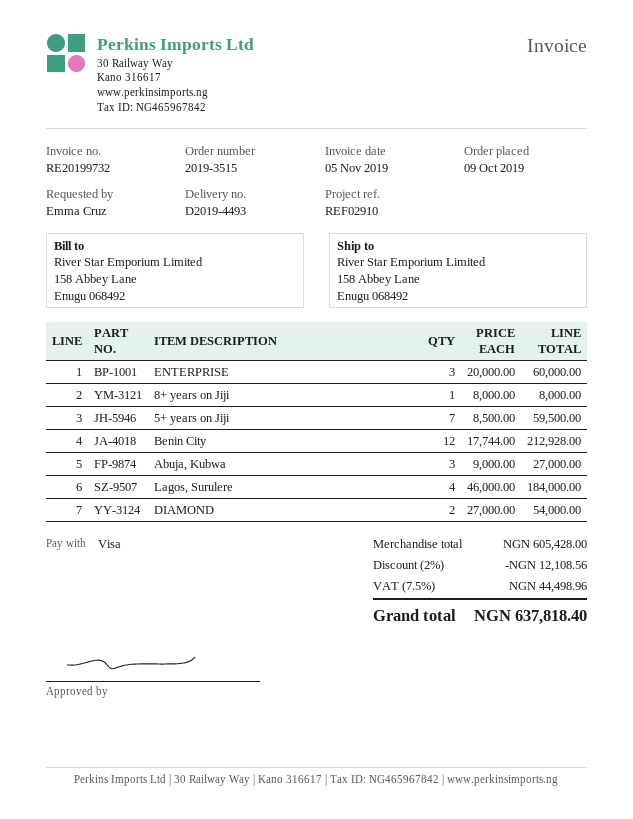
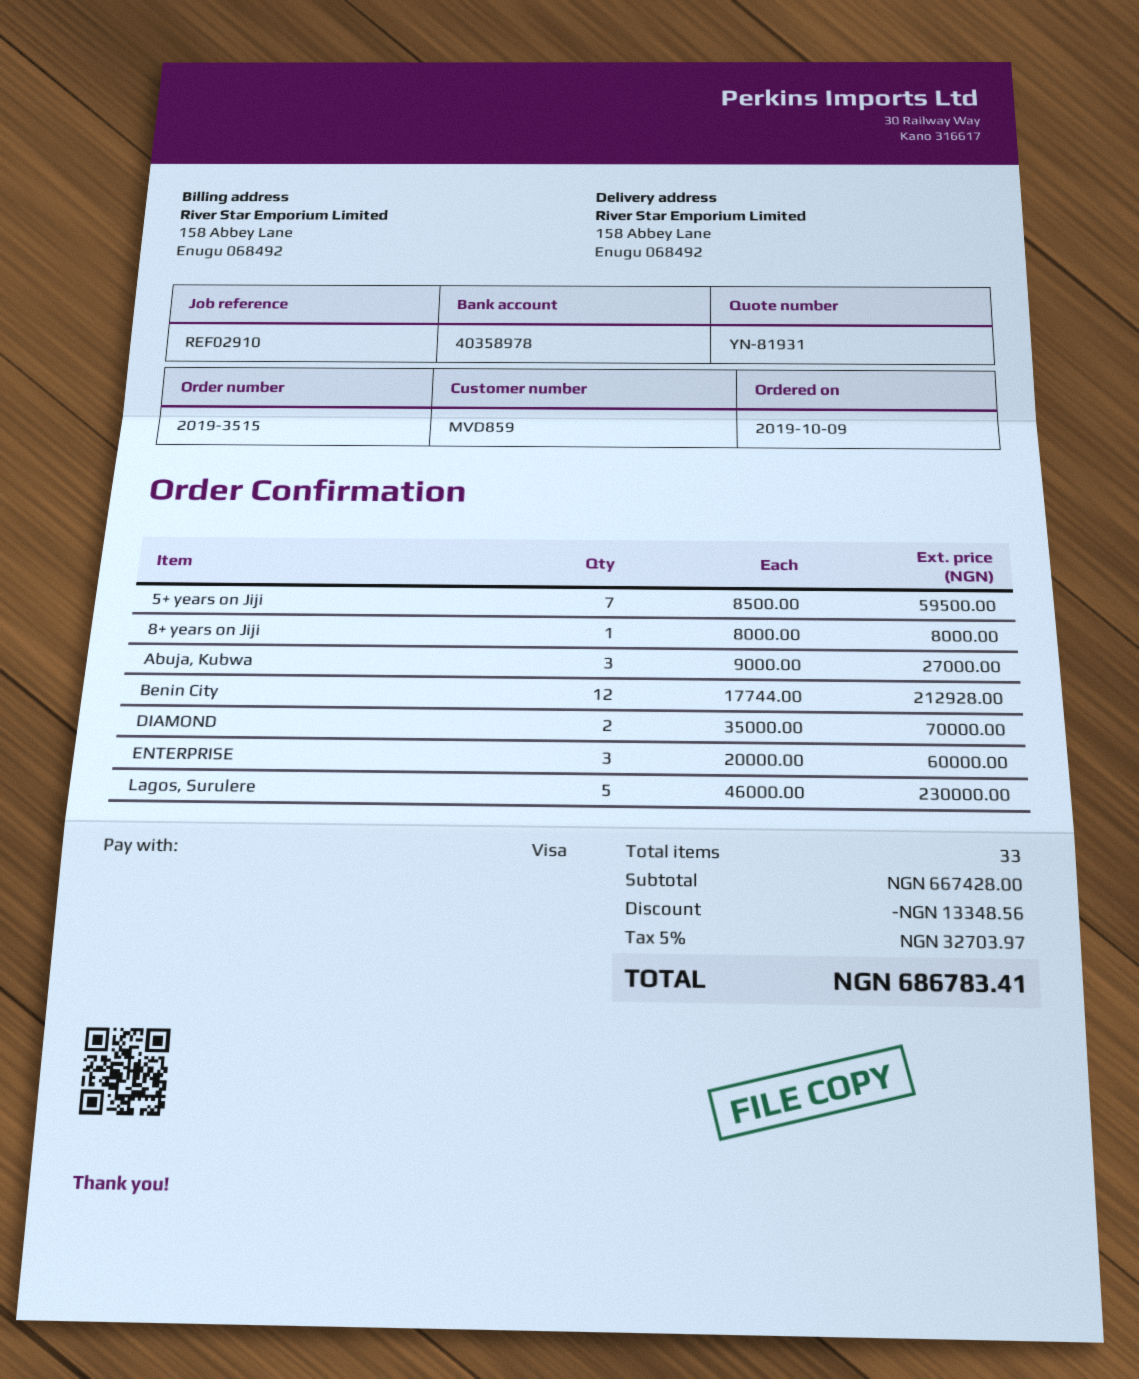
Lagos, Surulere: 4 x 46000.00 = 184000.00 -> 5 x 46000.00 = 230000.00
DIAMOND: 2 x 27000.00 = 54000.00 -> 2 x 35000.00 = 70000.00
subtotal: 605428.00 -> 667428.00
discount: 12108.56 -> 13348.56
tax: 7.5% = 44498.96 -> 5% = 32703.97
total: 637818.40 -> 686783.41

